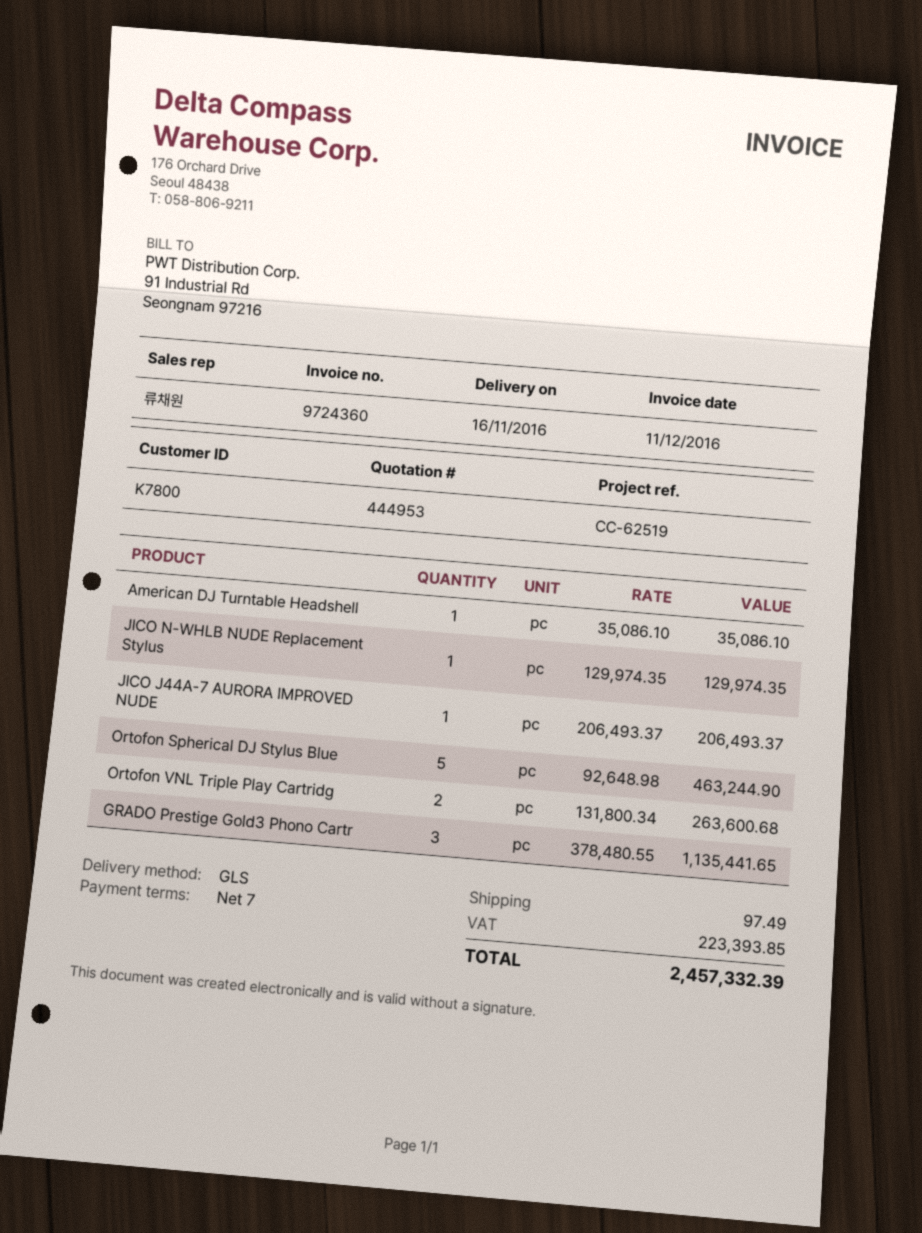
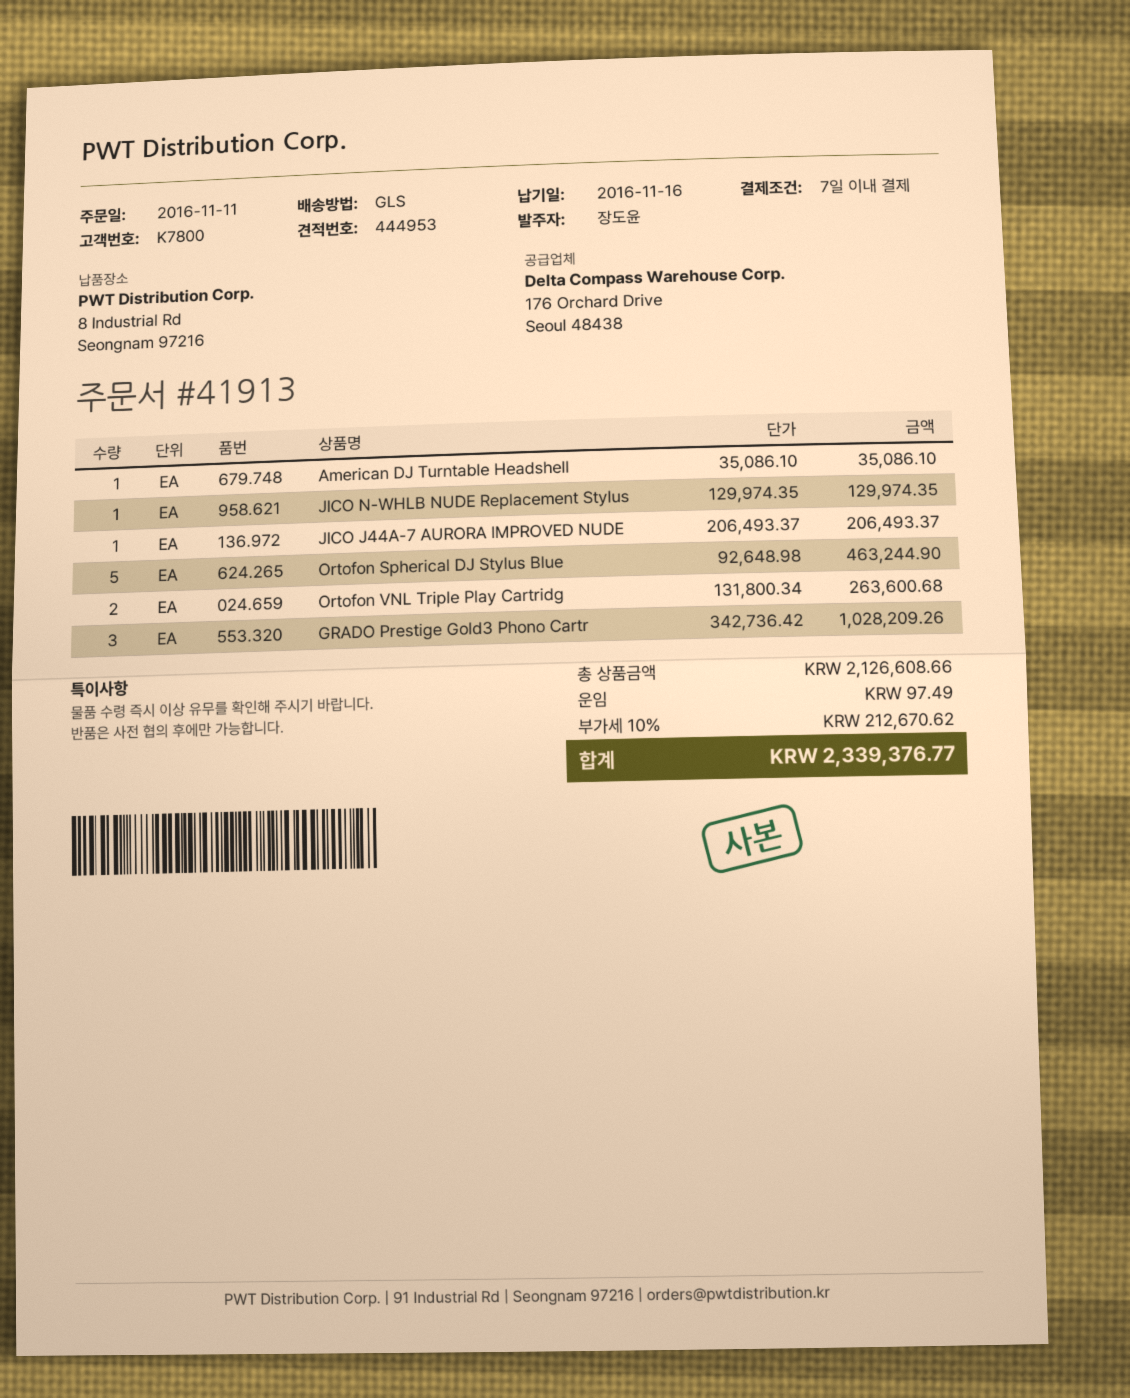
GRADO Prestige Gold3 Phono Cartr: 3 x 378480.55 = 1135441.65 -> 3 x 342736.42 = 1028209.26
tax: 223393.85 -> 212670.62
total: 2457332.39 -> 2339376.77

